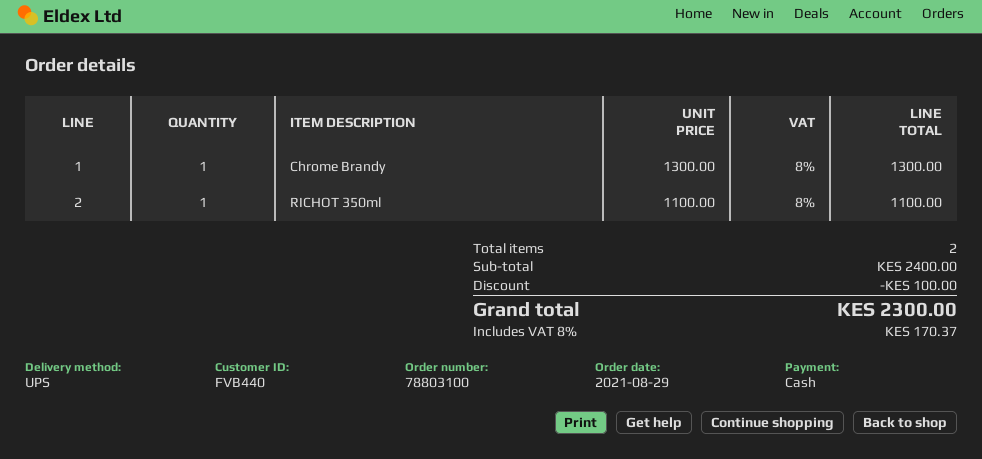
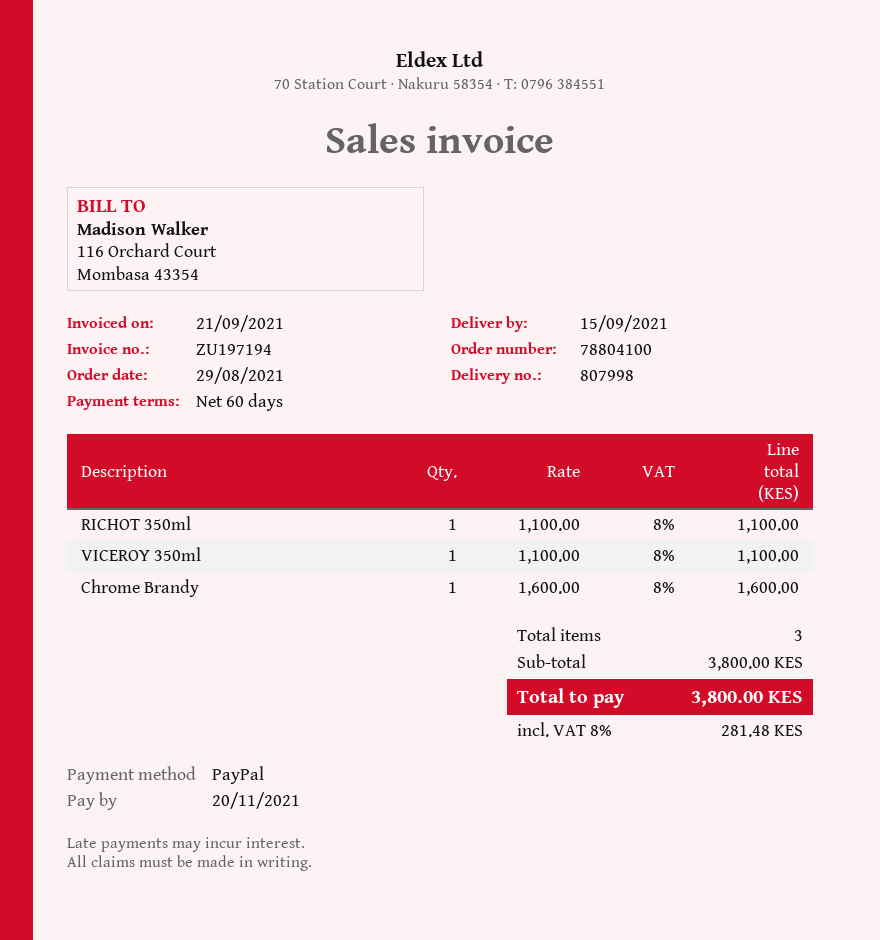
order number: 78803100 -> 78804100
payment method: cash -> PayPal
Chrome Brandy: 1 x 1300.00 = 1300.00 -> 1 x 1600.00 = 1600.00
VICEROY 350ml: none -> 1 x 1100.00 = 1100.00
total quantity: 2 -> 3
subtotal: 2400.00 -> 3800.00
discount: 100.00 -> none
tax: 8% = 170.37 -> 8% = 281.48
total: 2300.00 -> 3800.00

